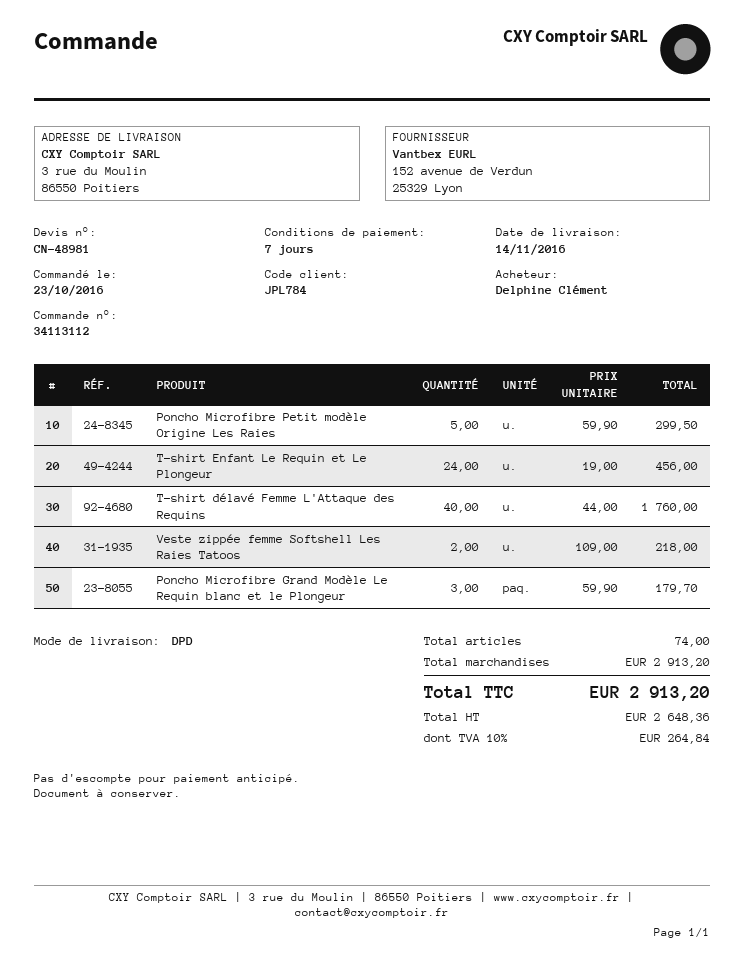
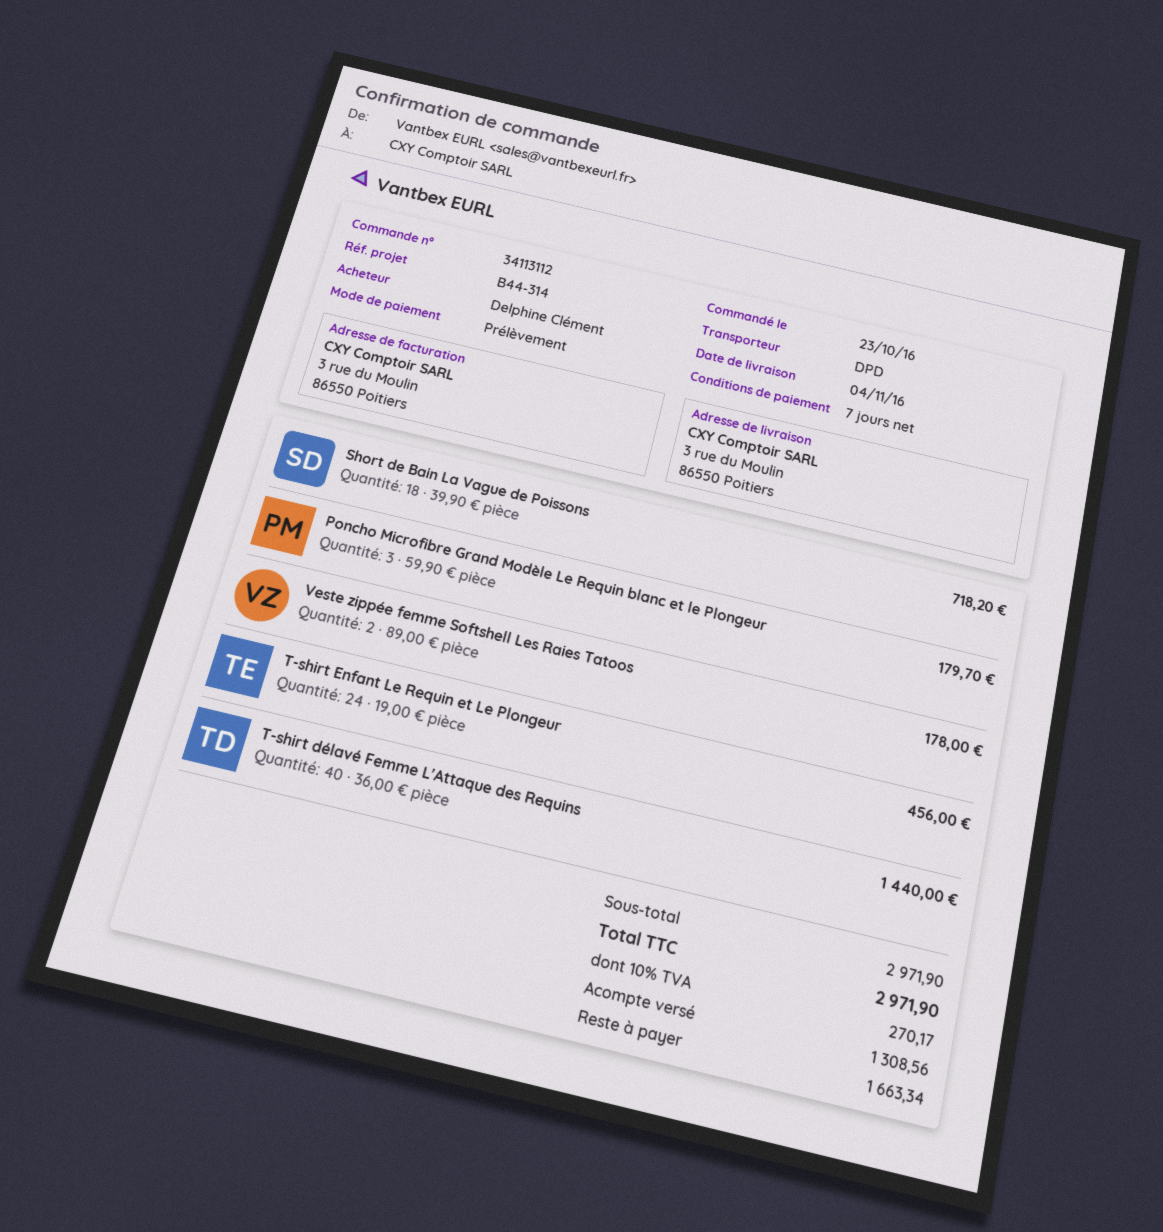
delivery date: 2016-11-14 -> 2016-11-04
Poncho Microfibre Petit modèle Origine Les Raies: 5 x 59.90 = 299.50 -> none
T-shirt délavé Femme L'Attaque des Requins: 40 x 44.00 = 1760.00 -> 40 x 36.00 = 1440.00
Veste zippée femme Softshell Les Raies Tatoos: 2 x 109.00 = 218.00 -> 2 x 89.00 = 178.00
Short de Bain La Vague de Poissons: none -> 18 x 39.90 = 718.20
subtotal: 2913.20 -> 2971.90
tax: 10% = 264.84 -> 10% = 270.17
total: 2913.20 -> 2971.90

